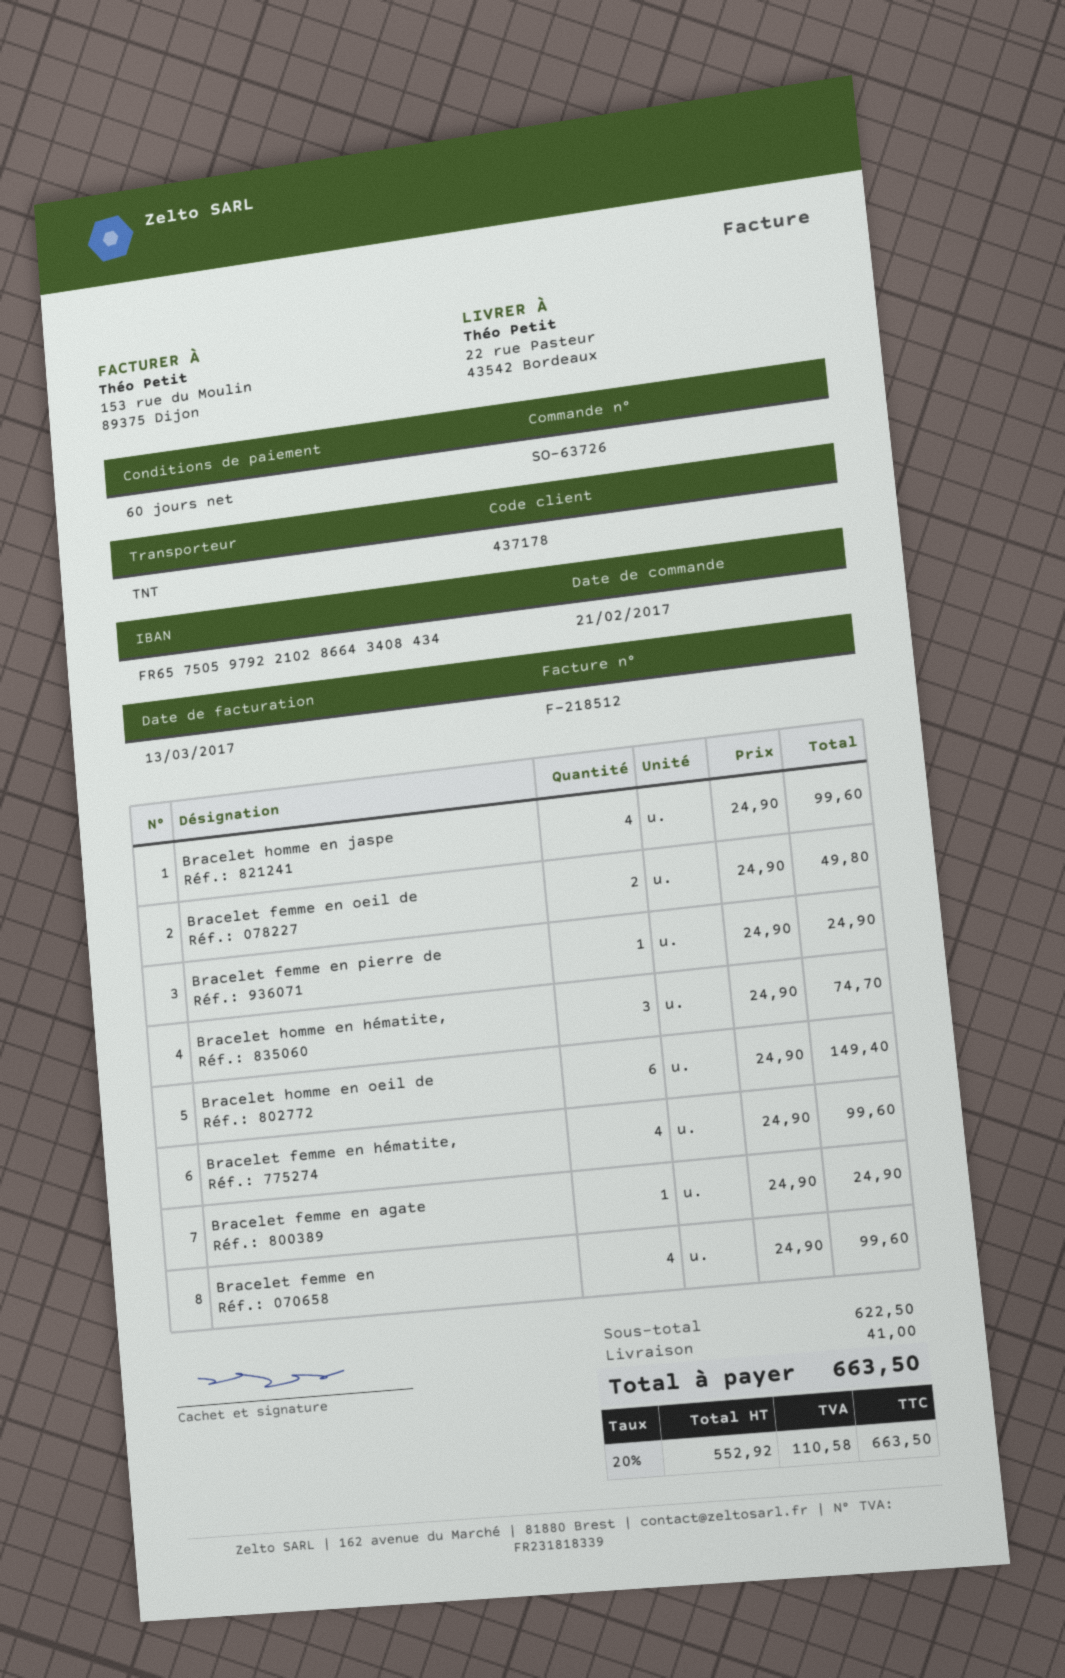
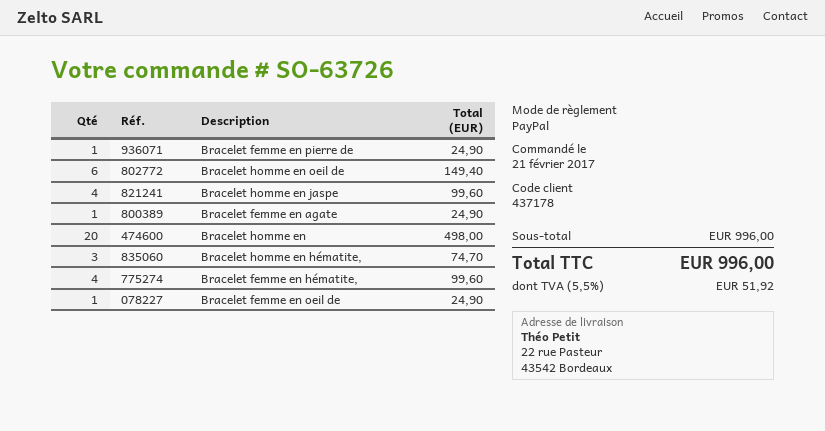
Bracelet femme en oeil de: 2 for 49.80 -> 1 for 24.90
Bracelet femme en: 4 for 99.60 -> none
Bracelet homme en: none -> 20 for 498.00
subtotal: 622.50 -> 996.00
shipping: 41.00 -> none
tax: 20% = 110.58 -> 5.5% = 51.92
total: 663.50 -> 996.00

